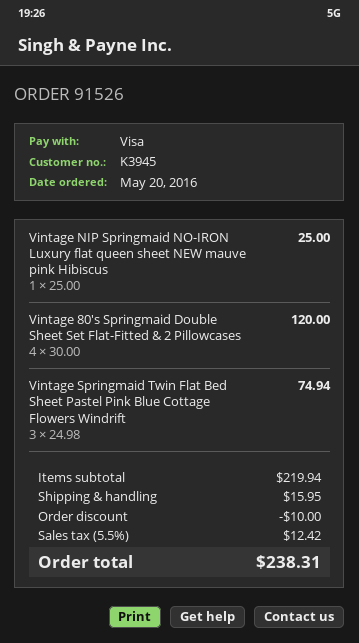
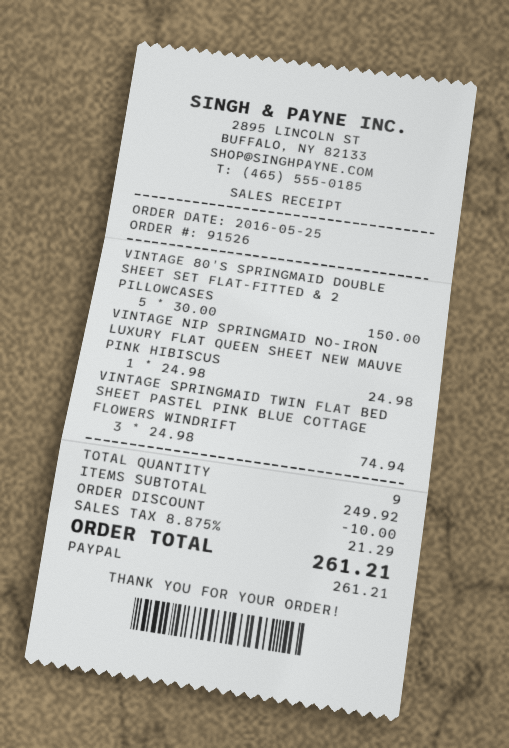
order date: 2016-05-20 -> 2016-05-25
payment method: Visa -> PayPal
Vintage NIP Springmaid NO-IRON Luxury flat queen sheet NEW mauve pink Hibiscus: 1 x 25.00 = 25.00 -> 1 x 24.98 = 24.98
Vintage 80's Springmaid Double Sheet Set Flat-Fitted & 2 Pillowcases: 4 x 30.00 = 120.00 -> 5 x 30.00 = 150.00
subtotal: 219.94 -> 249.92
shipping: 15.95 -> none
tax: 5.5% = 12.42 -> 8.875% = 21.29
total: 238.31 -> 261.21

